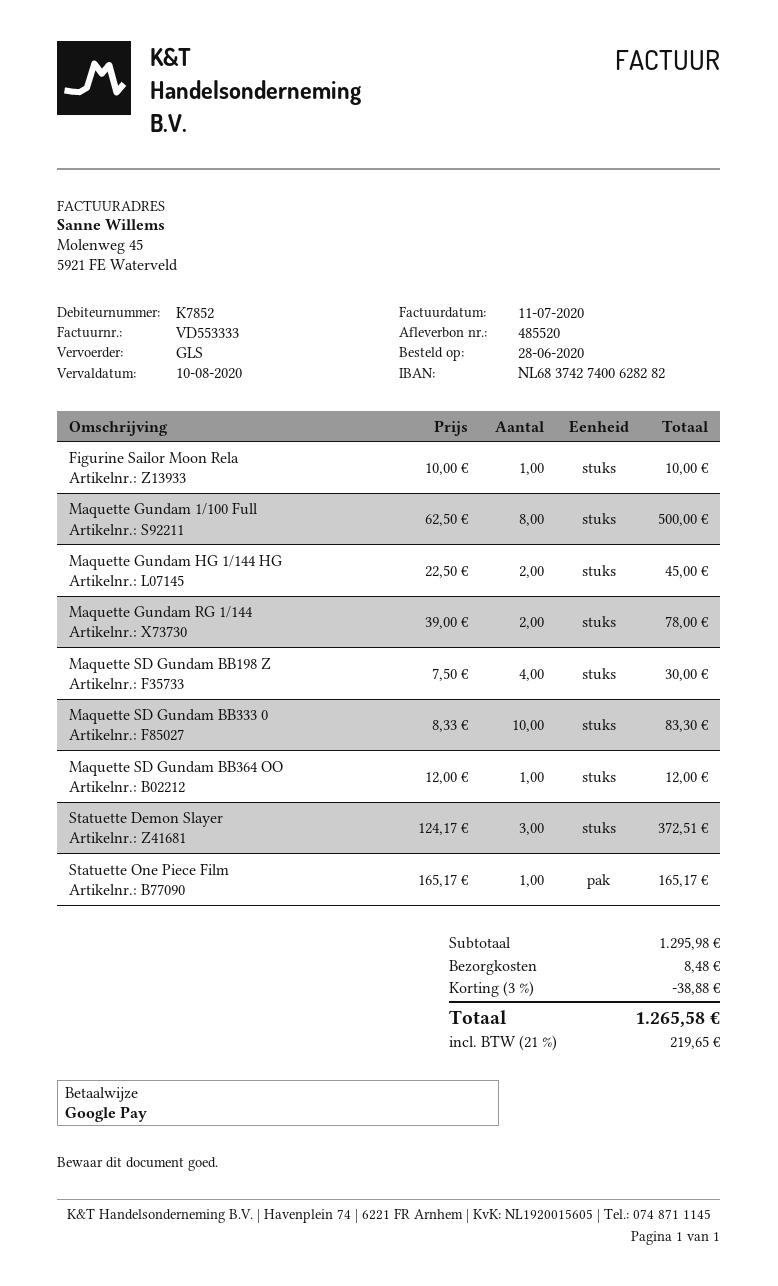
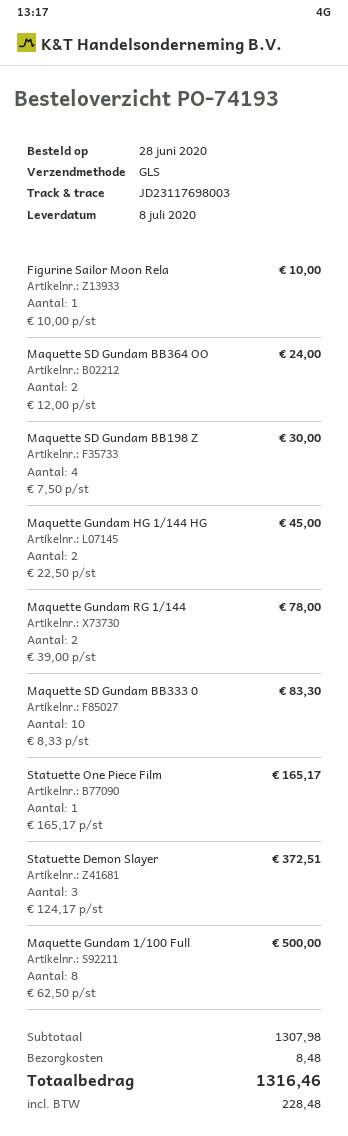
Maquette SD Gundam BB364 OO: 1 x 12.00 = 12.00 -> 2 x 12.00 = 24.00
subtotal: 1295.98 -> 1307.98
discount: 3% = 38.88 -> none
tax: 219.65 -> 228.48
total: 1265.58 -> 1316.46

